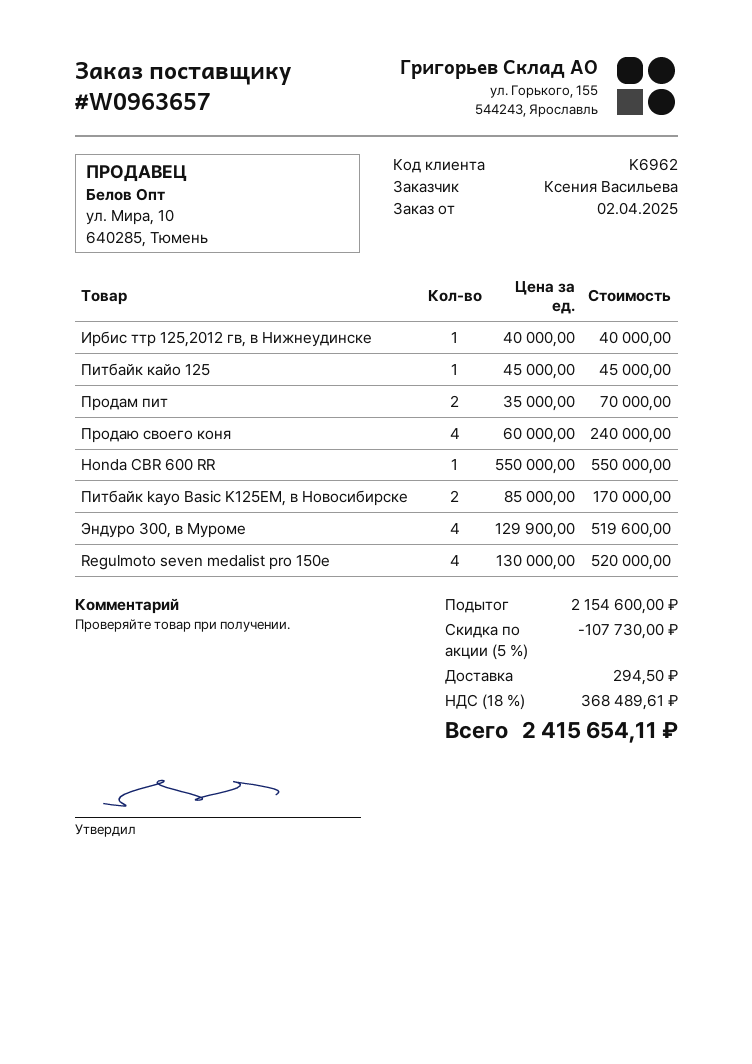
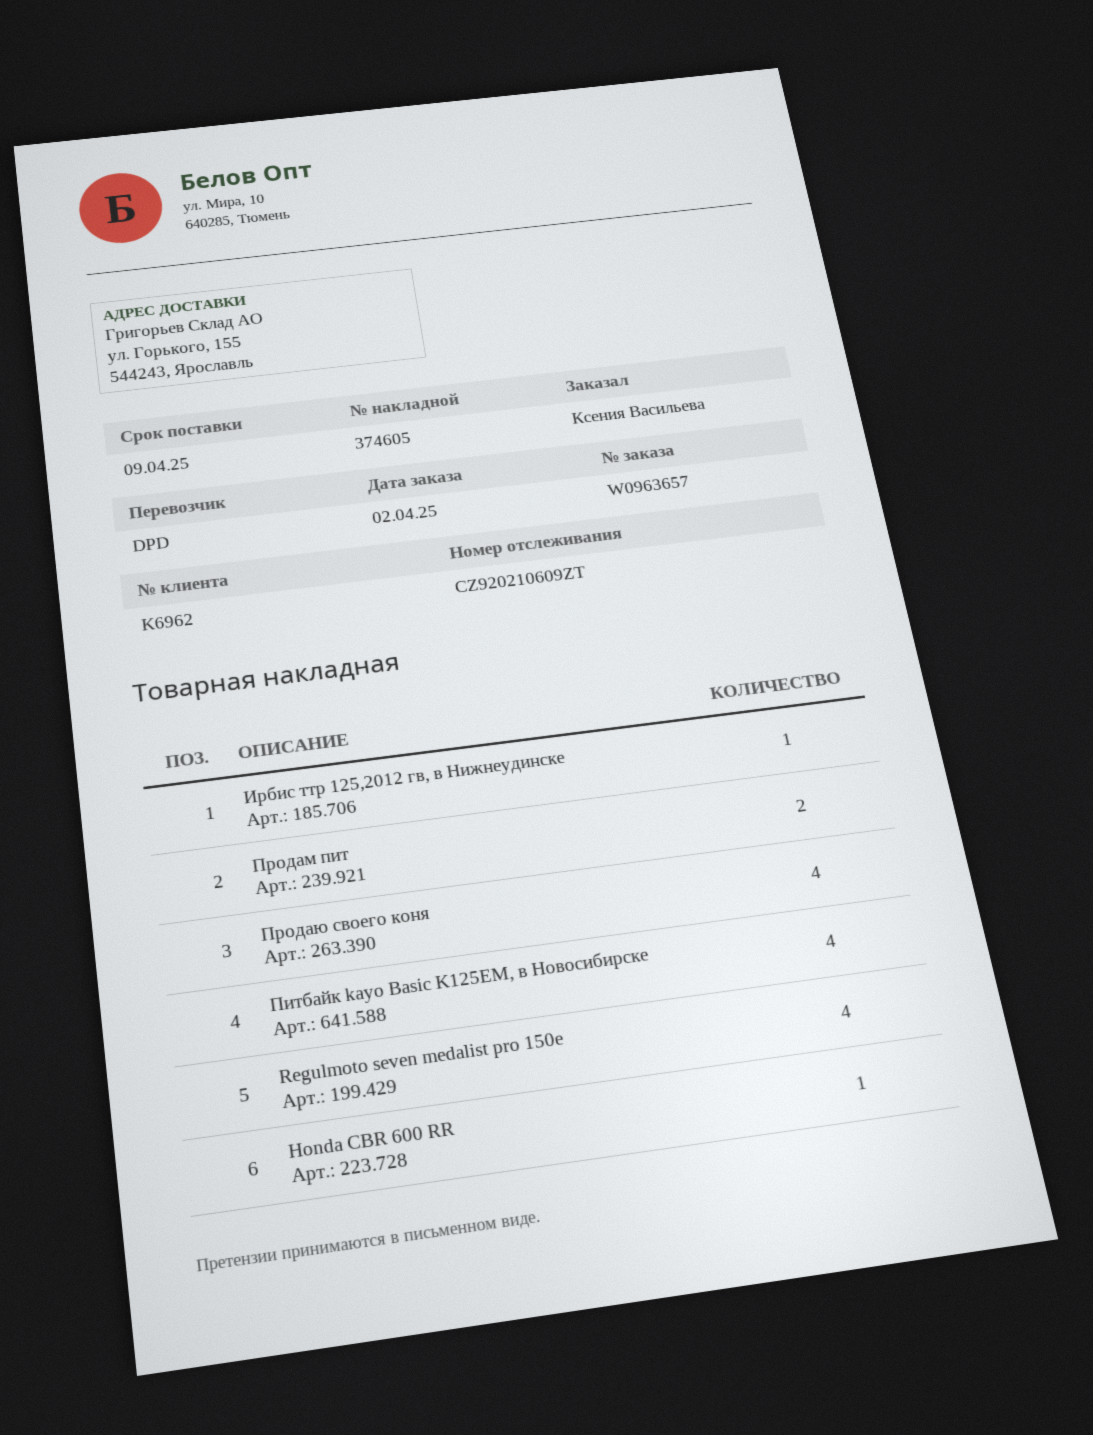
Питбайк кайо 125: 1 -> none
Питбайк kayo Basic K125EM, в Новосибирске: 2 -> 4
Эндуро 300, в Муроме: 4 -> none

